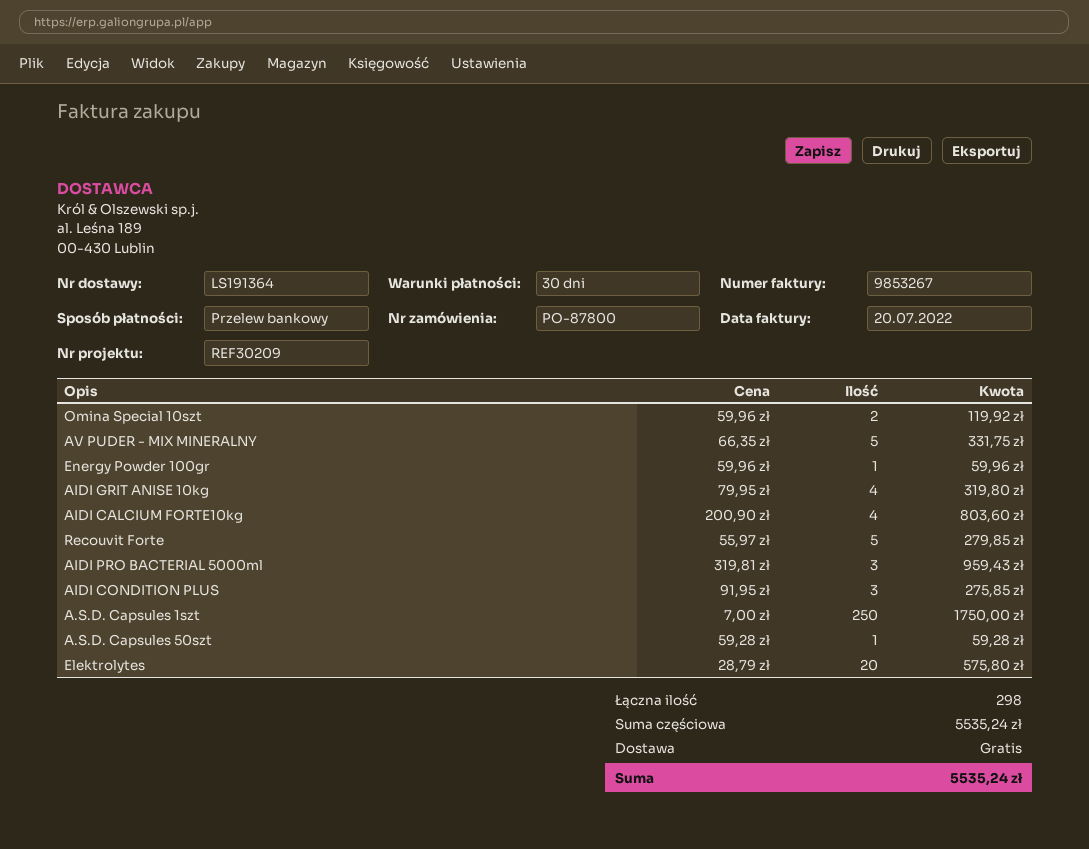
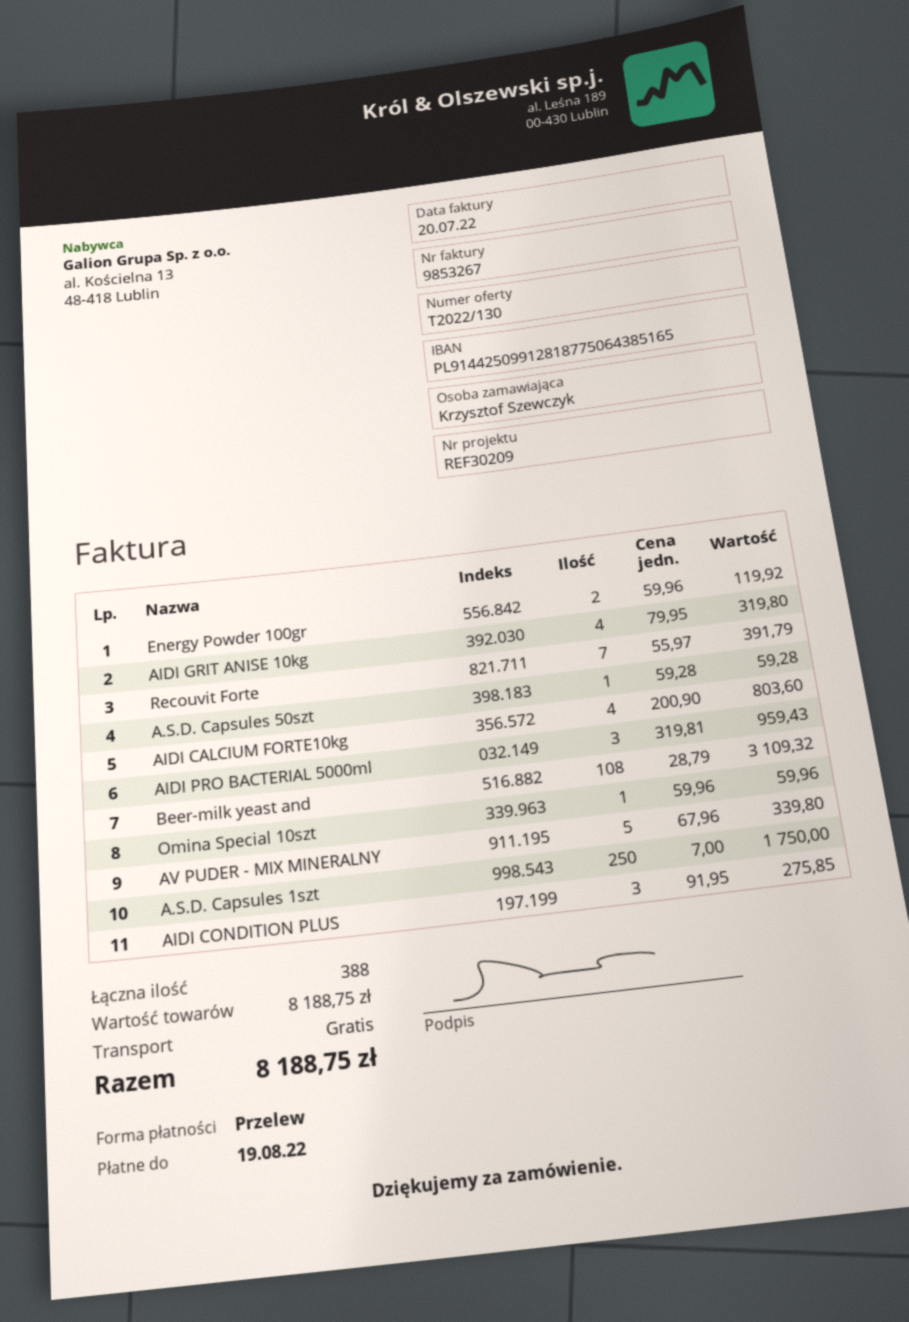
Omina Special 10szt: 2 x 59.96 = 119.92 -> 1 x 59.96 = 59.96
AV PUDER - MIX MINERALNY: 5 x 66.35 = 331.75 -> 5 x 67.96 = 339.80
Energy Powder 100gr: 1 x 59.96 = 59.96 -> 2 x 59.96 = 119.92
Recouvit Forte: 5 x 55.97 = 279.85 -> 7 x 55.97 = 391.79
Elektrolytes: 20 x 28.79 = 575.80 -> none
Beer-milk yeast and: none -> 108 x 28.79 = 3109.32
total quantity: 298 -> 388
subtotal: 5535.24 -> 8188.75
total: 5535.24 -> 8188.75

